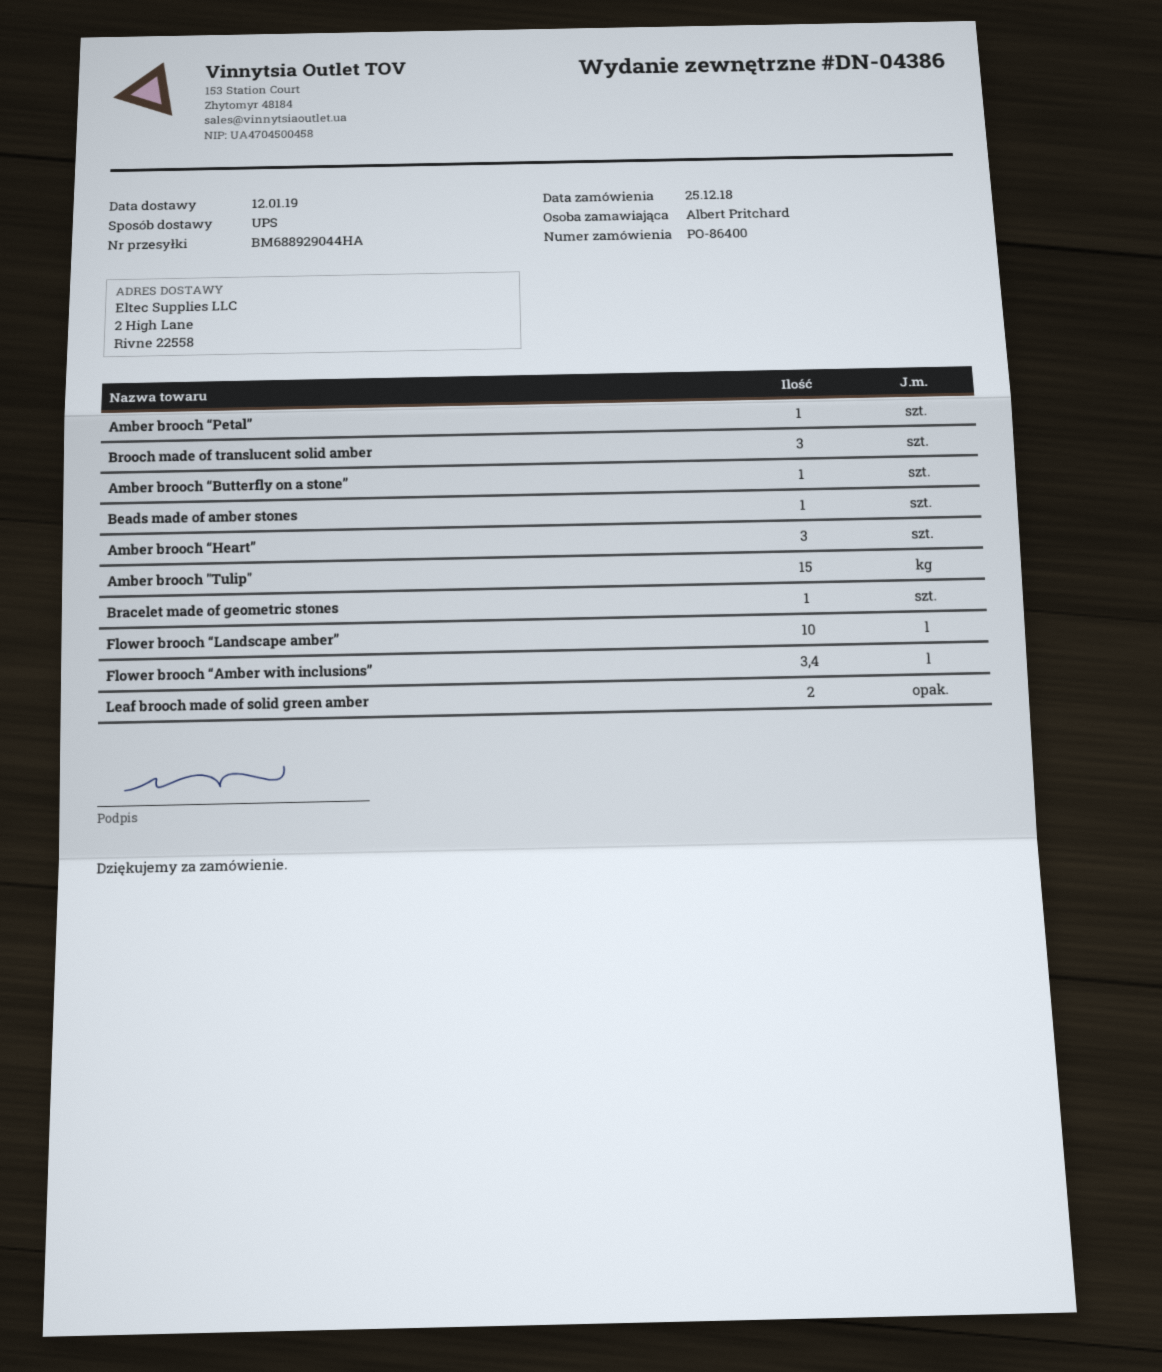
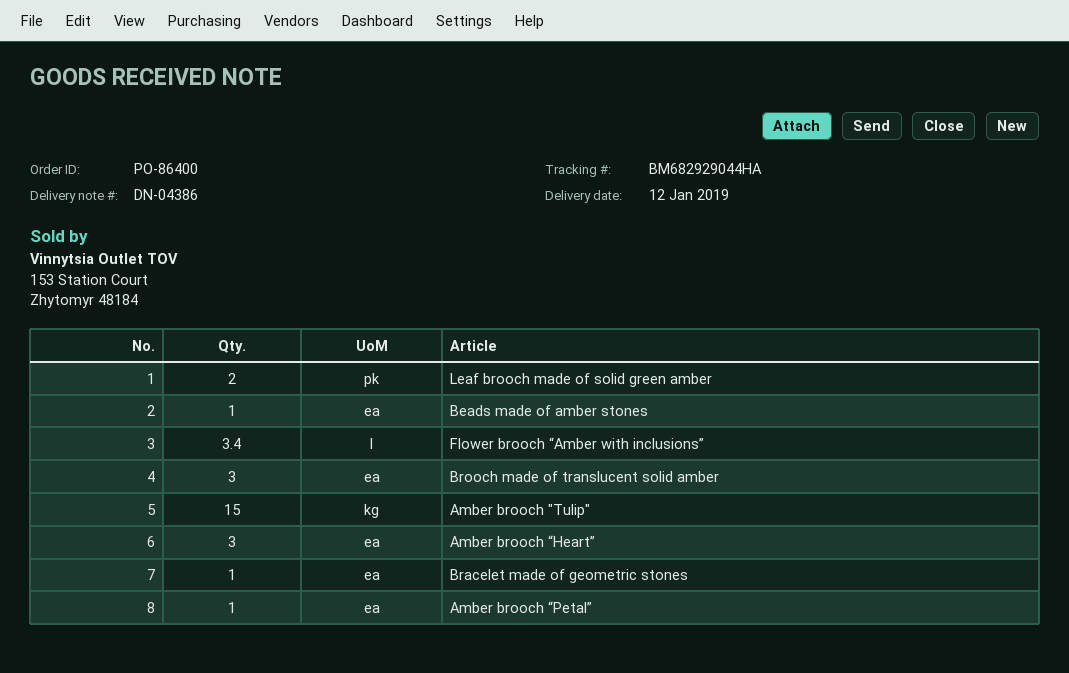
tracking number: BM688929044HA -> BM682929044HA
Amber brooch “Butterfly on a stone”: 1 -> none
Flower brooch “Landscape amber”: 10 -> none

